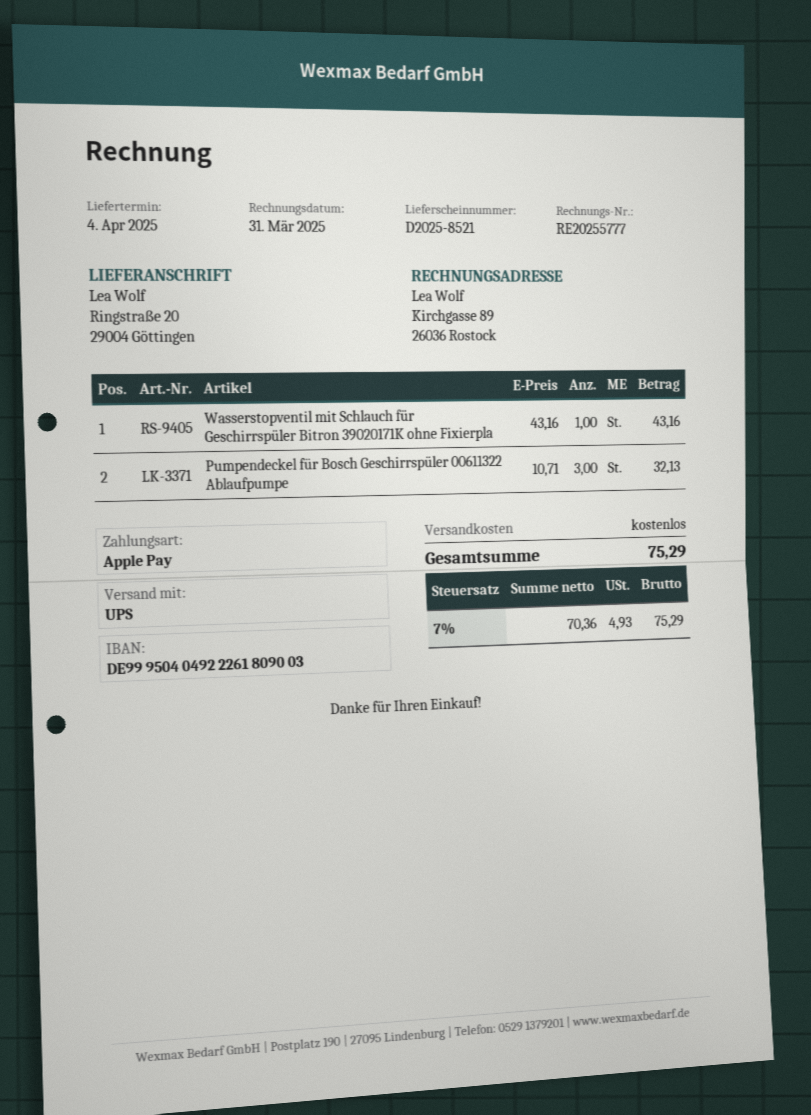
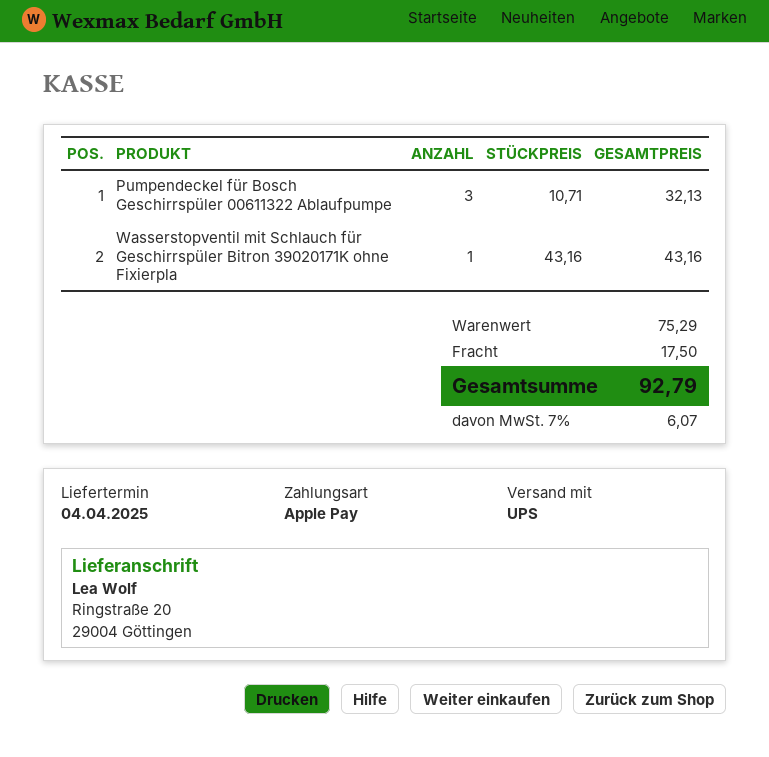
shipping: 0.00 -> 17.50
tax: 7% = 4.93 -> 7% = 6.07
total: 75.29 -> 92.79

